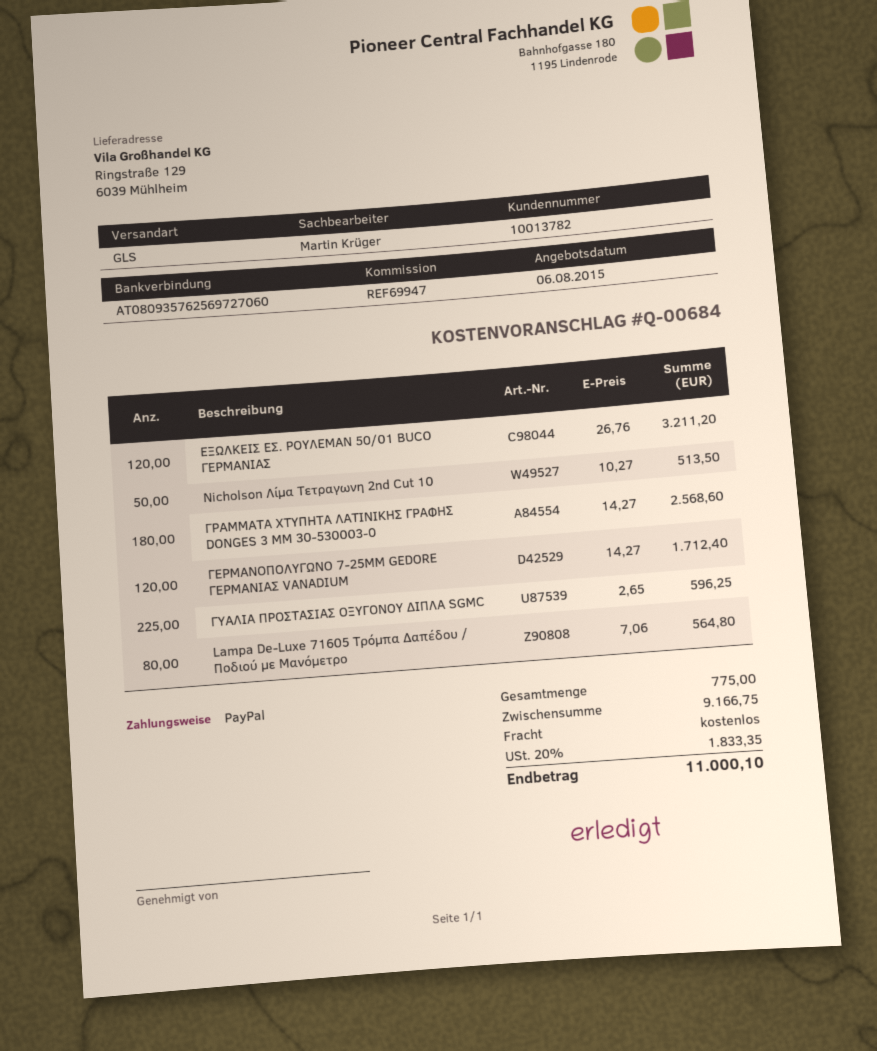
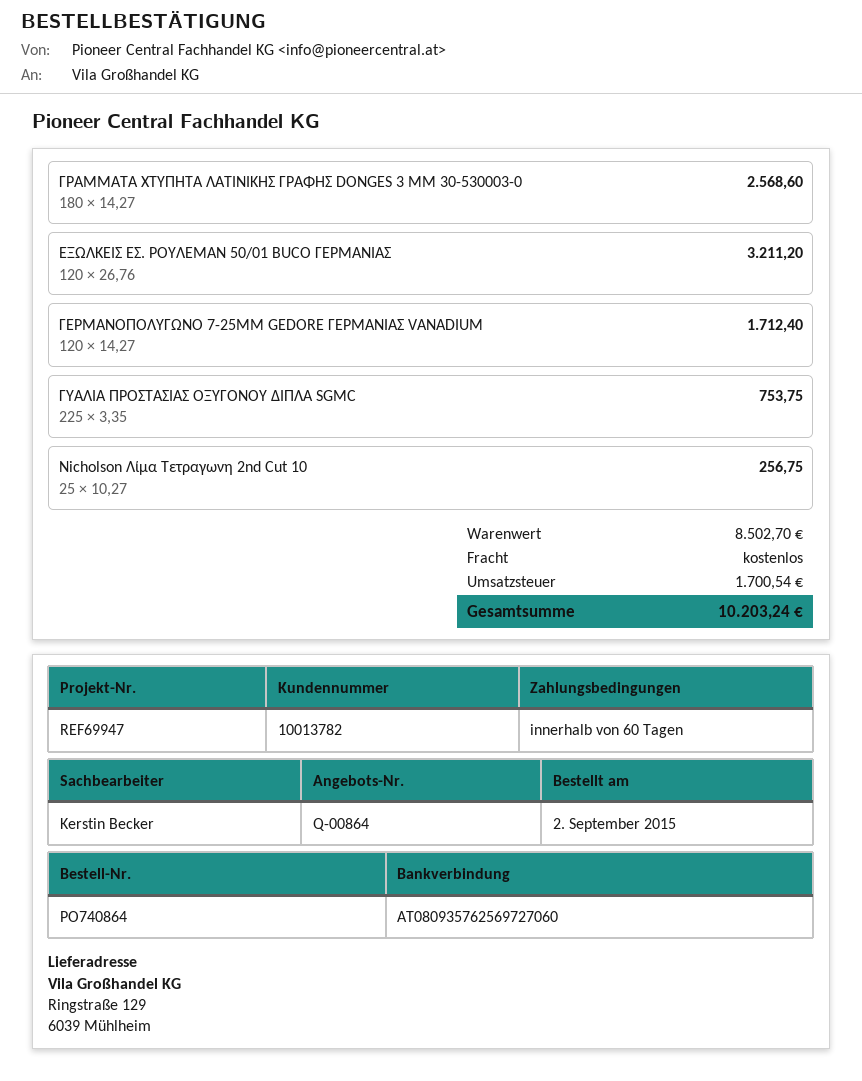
quote number: Q-00684 -> Q-00864
sales rep: Martin Krüger -> Kerstin Becker
Nicholson Λίμα Τετραγωνη 2nd Cut 10: 50 x 10.27 = 513.50 -> 25 x 10.27 = 256.75
ΓΥΑΛΙΑ ΠΡΟΣΤΑΣΙΑΣ ΟΞΥΓΟΝΟΥ ΔΙΠΛΑ SGMC: 225 x 2.65 = 596.25 -> 225 x 3.35 = 753.75
Lampa De-Luxe 71605 Τρόμπα Δαπέδου / Ποδιού με Μανόμετρο: 80 x 7.06 = 564.80 -> none
subtotal: 9166.75 -> 8502.70
tax: 1833.35 -> 1700.54
total: 11000.10 -> 10203.24

